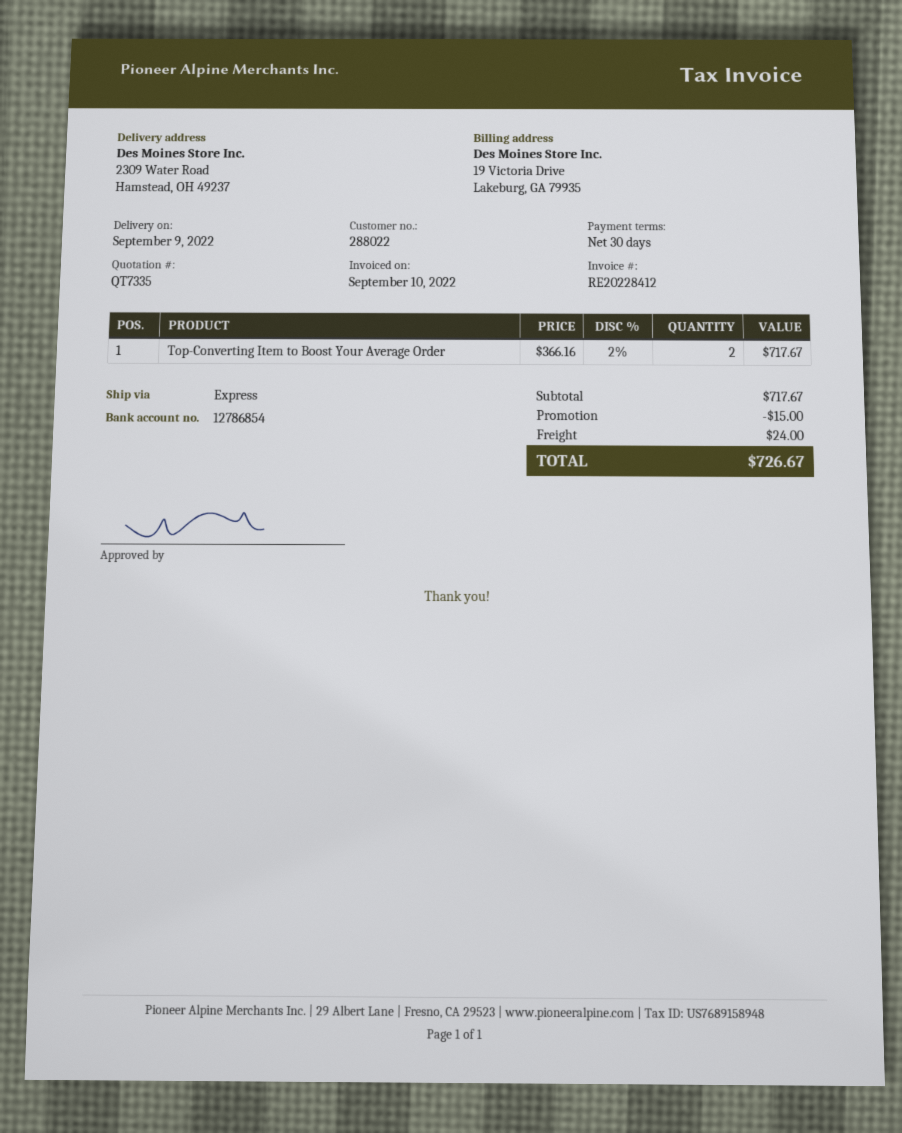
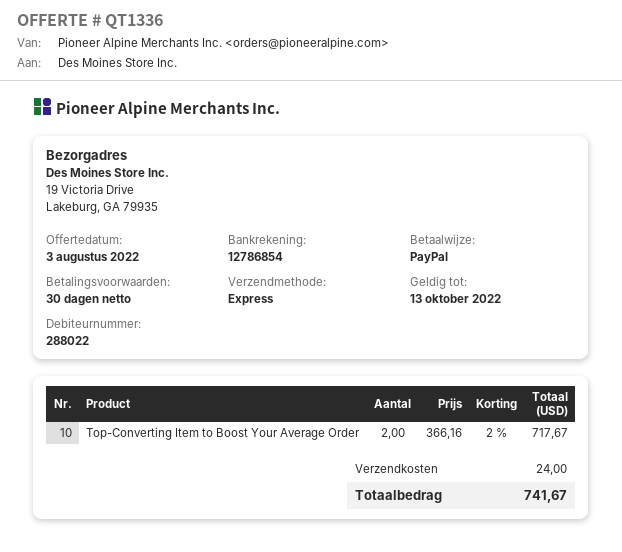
quote number: QT7335 -> QT1336
ship to: 2309 Water Road, Hamstead, OH 49237 -> 19 Victoria Drive, Lakeburg, GA 79935
discount: 15.00 -> none
total: 726.67 -> 741.67

